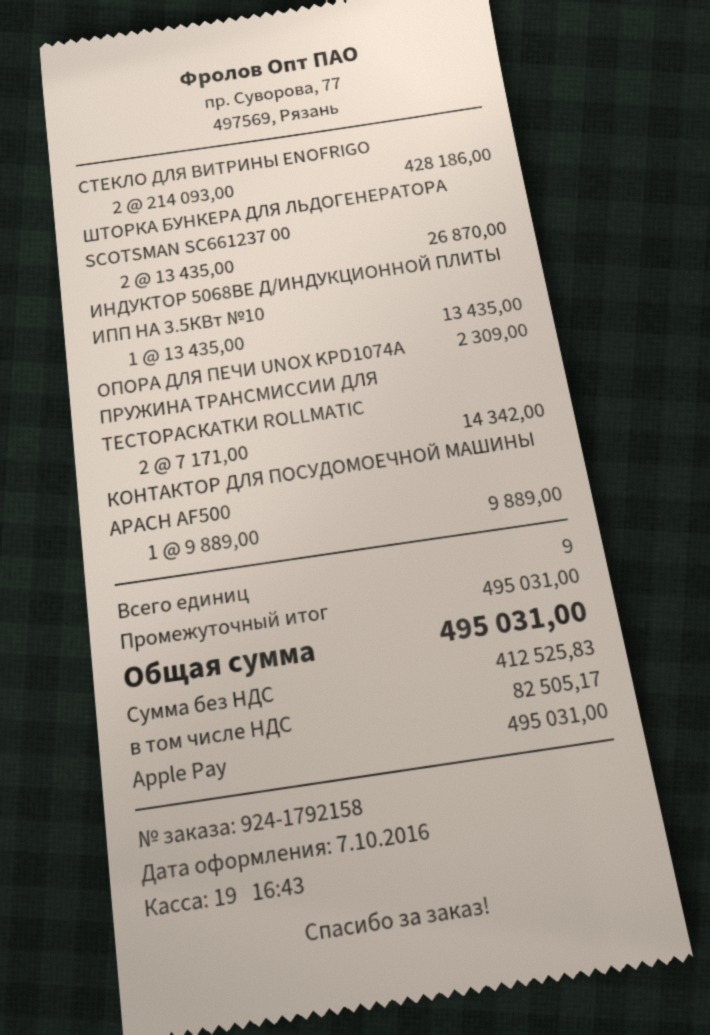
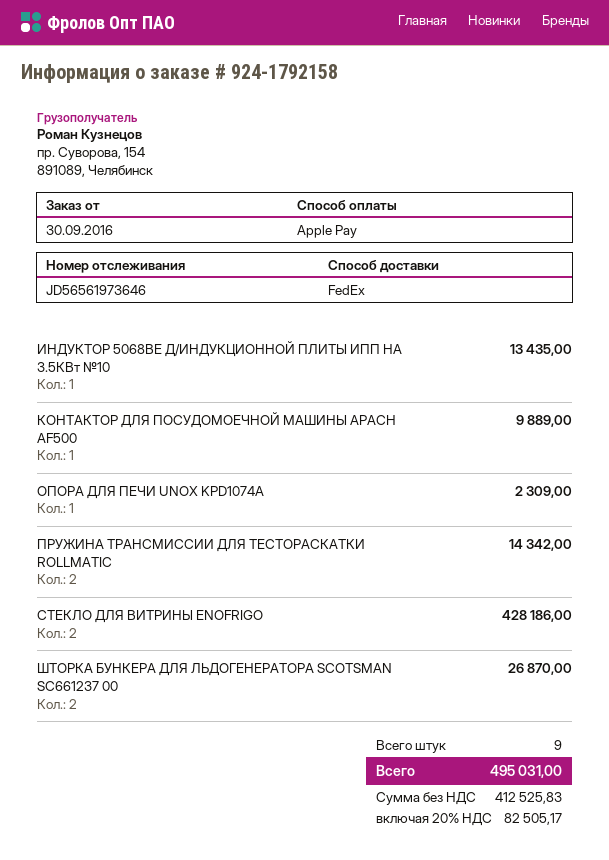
order date: 2016-10-07 -> 2016-09-30

